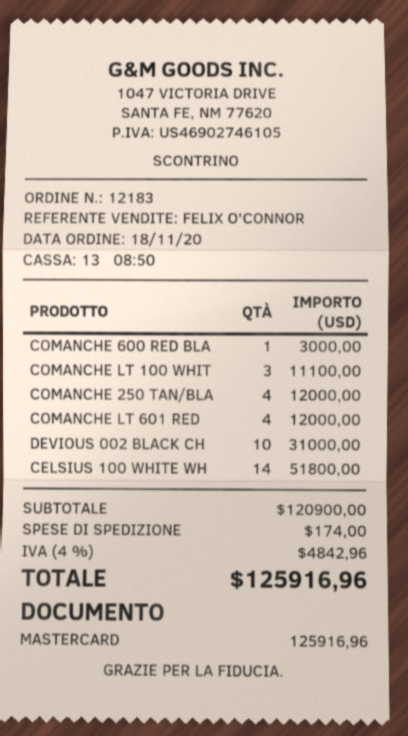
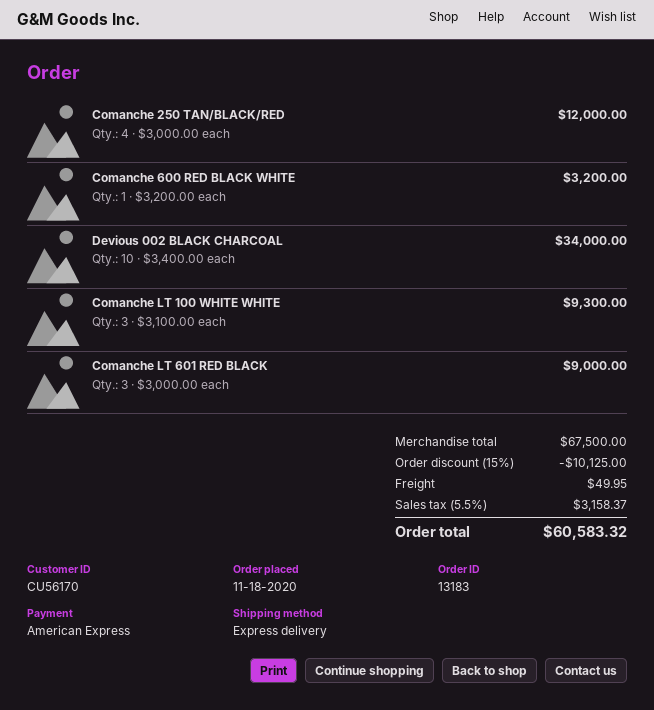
order number: 12183 -> 13183
payment method: Mastercard -> American Express
COMANCHE 600 RED BLA: 1 for 3000.00 -> 1 for 3200.00
COMANCHE LT 100 WHIT: 3 for 11100.00 -> 3 for 9300.00
COMANCHE LT 601 RED: 4 for 12000.00 -> 3 for 9000.00
DEVIOUS 002 BLACK CH: 10 for 31000.00 -> 10 for 34000.00
CELSIUS 100 WHITE WH: 14 for 51800.00 -> none
subtotal: 120900.00 -> 67500.00
discount: none -> 15% = 10125.00
shipping: 174.00 -> 49.95
tax: 4% = 4842.96 -> 5.5% = 3158.37
total: 125916.96 -> 60583.32

